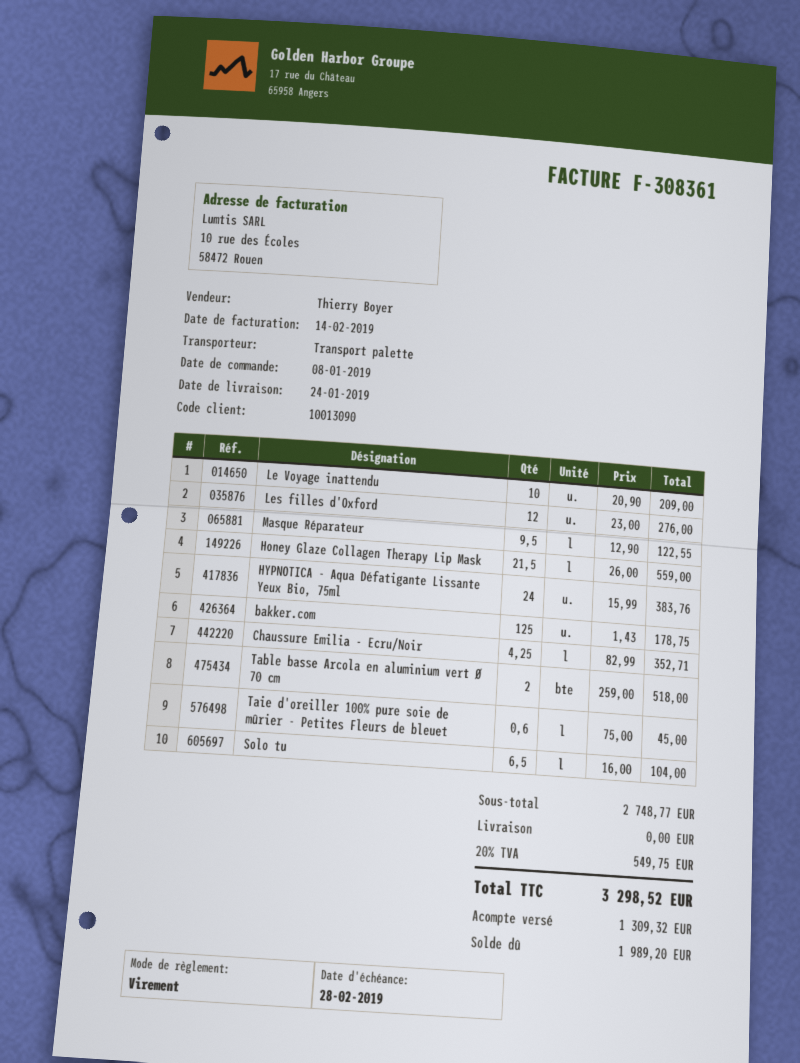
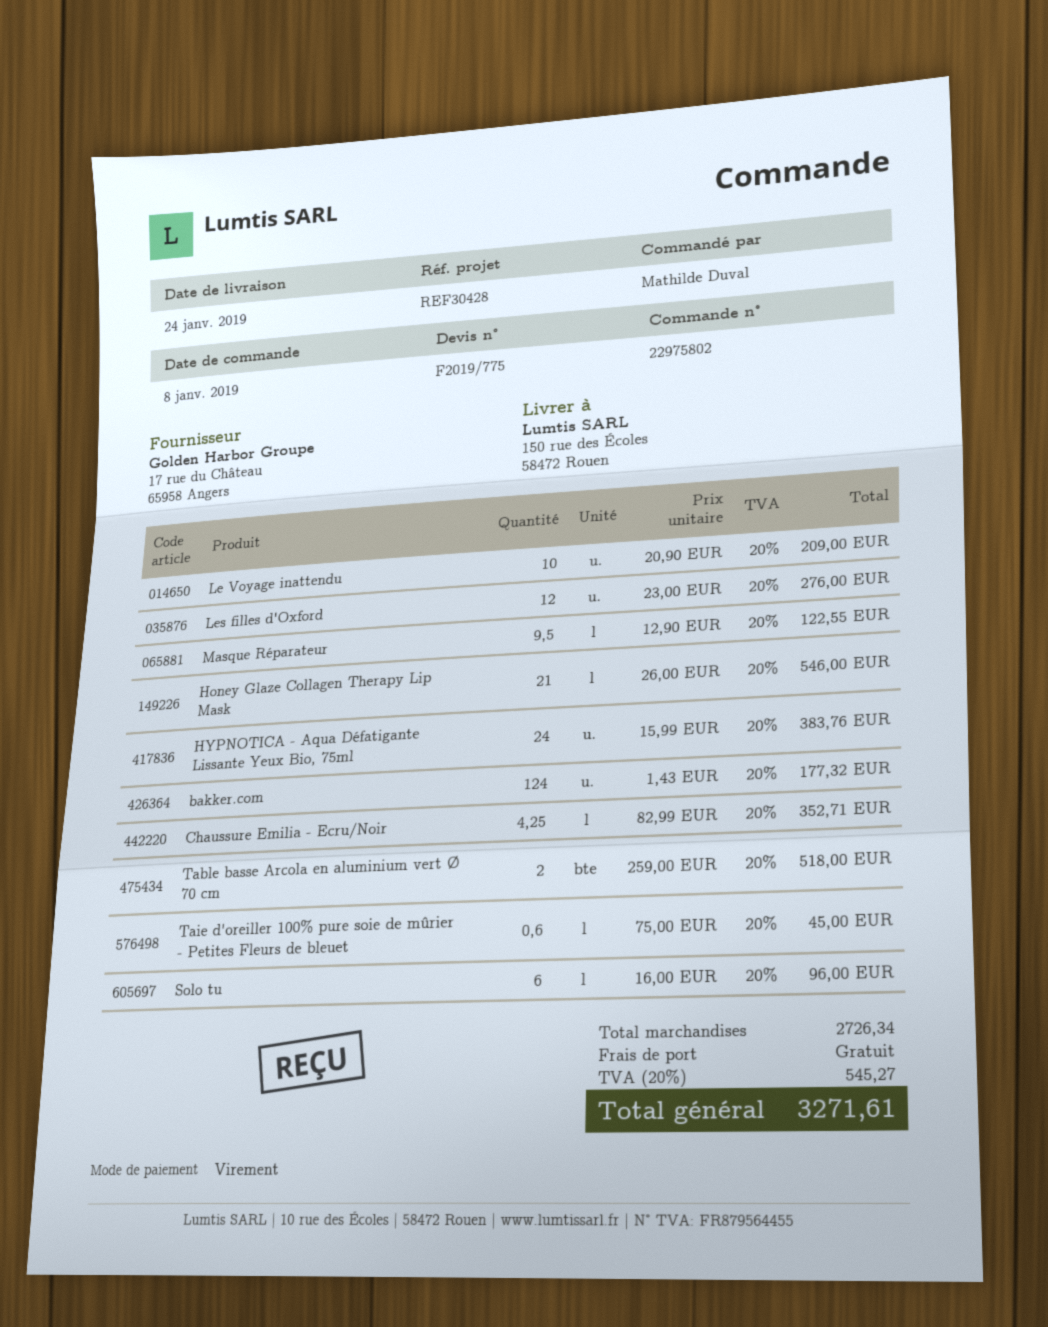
Honey Glaze Collagen Therapy Lip Mask: 21.5 x 26.00 = 559.00 -> 21 x 26.00 = 546.00
bakker.com: 125 x 1.43 = 178.75 -> 124 x 1.43 = 177.32
Solo tu: 6.5 x 16.00 = 104.00 -> 6 x 16.00 = 96.00
subtotal: 2748.77 -> 2726.34
tax: 20% = 549.75 -> 20% = 545.27
total: 3298.52 -> 3271.61

